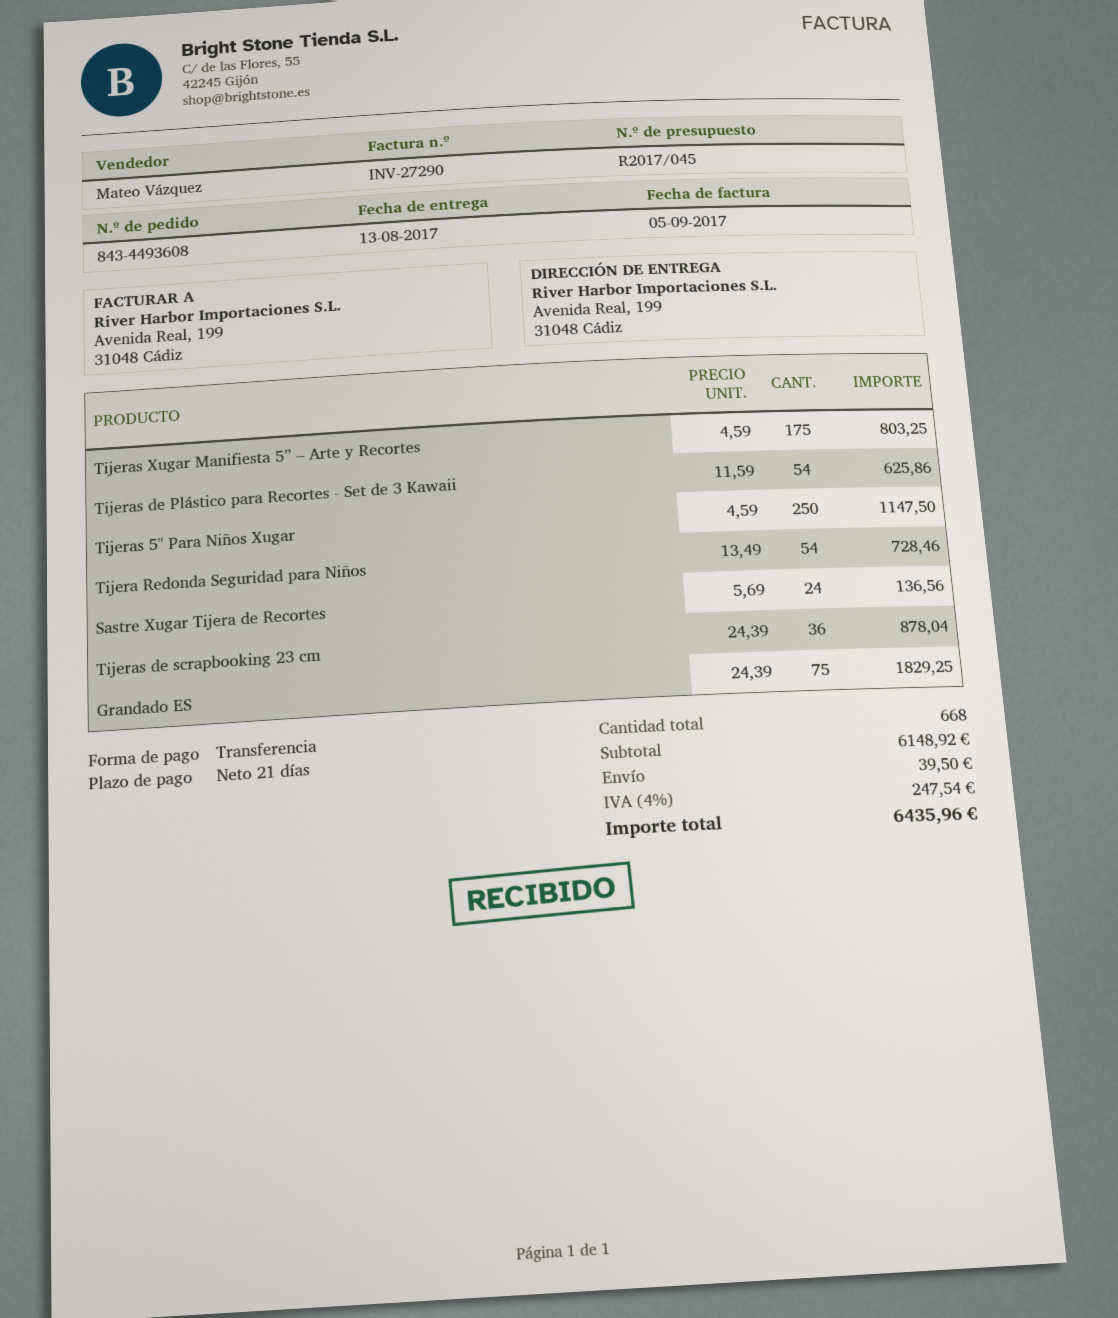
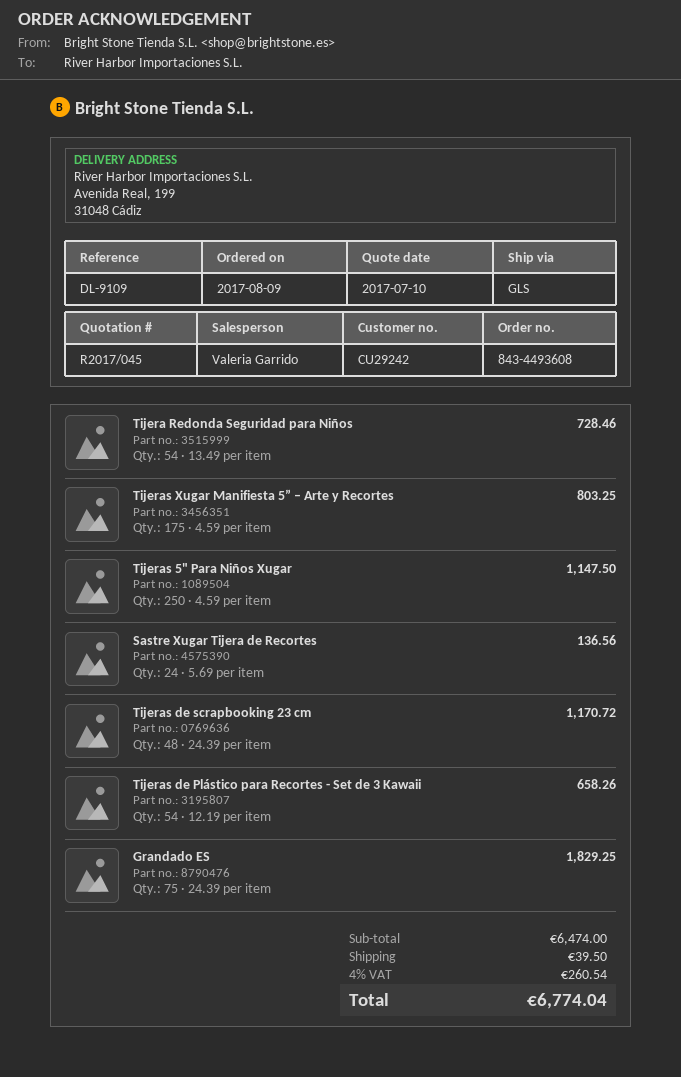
sales rep: Mateo Vázquez -> Valeria Garrido
Tijeras de Plástico para Recortes - Set de 3 Kawaii: 54 x 11.59 = 625.86 -> 54 x 12.19 = 658.26
Tijeras de scrapbooking 23 cm: 36 x 24.39 = 878.04 -> 48 x 24.39 = 1170.72
subtotal: 6148.92 -> 6474.00
tax: 4% = 247.54 -> 4% = 260.54
total: 6435.96 -> 6774.04

